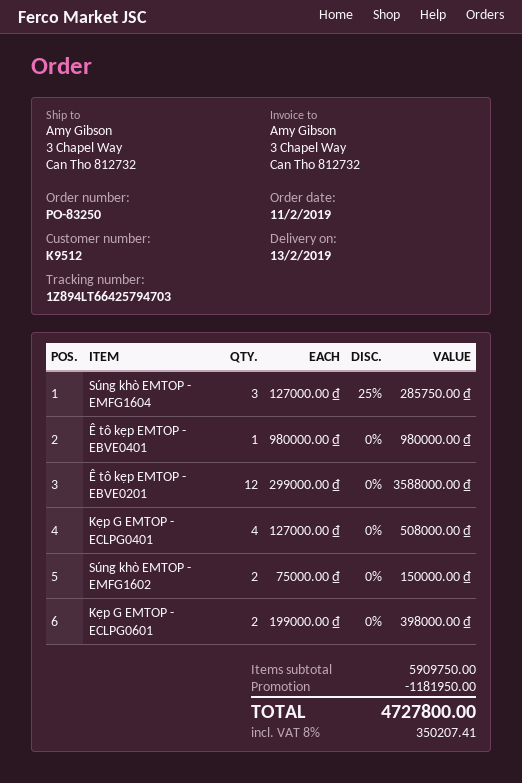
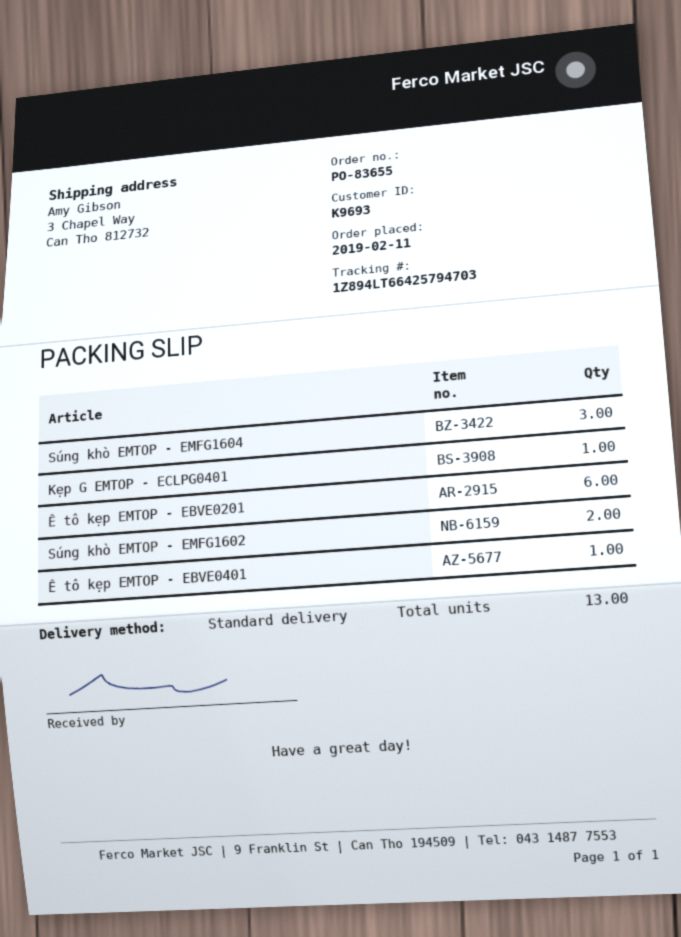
order number: PO-83250 -> PO-83655
customer number: K9512 -> K9693
Ê tô kẹp EMTOP - EBVE0201: 12 -> 6
Kẹp G EMTOP - ECLPG0401: 4 -> 1
Kẹp G EMTOP - ECLPG0601: 2 -> none

